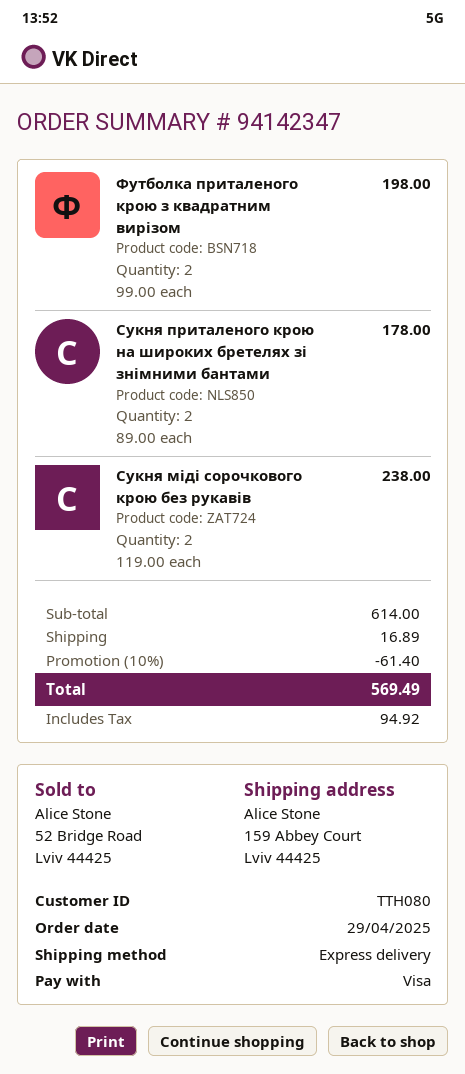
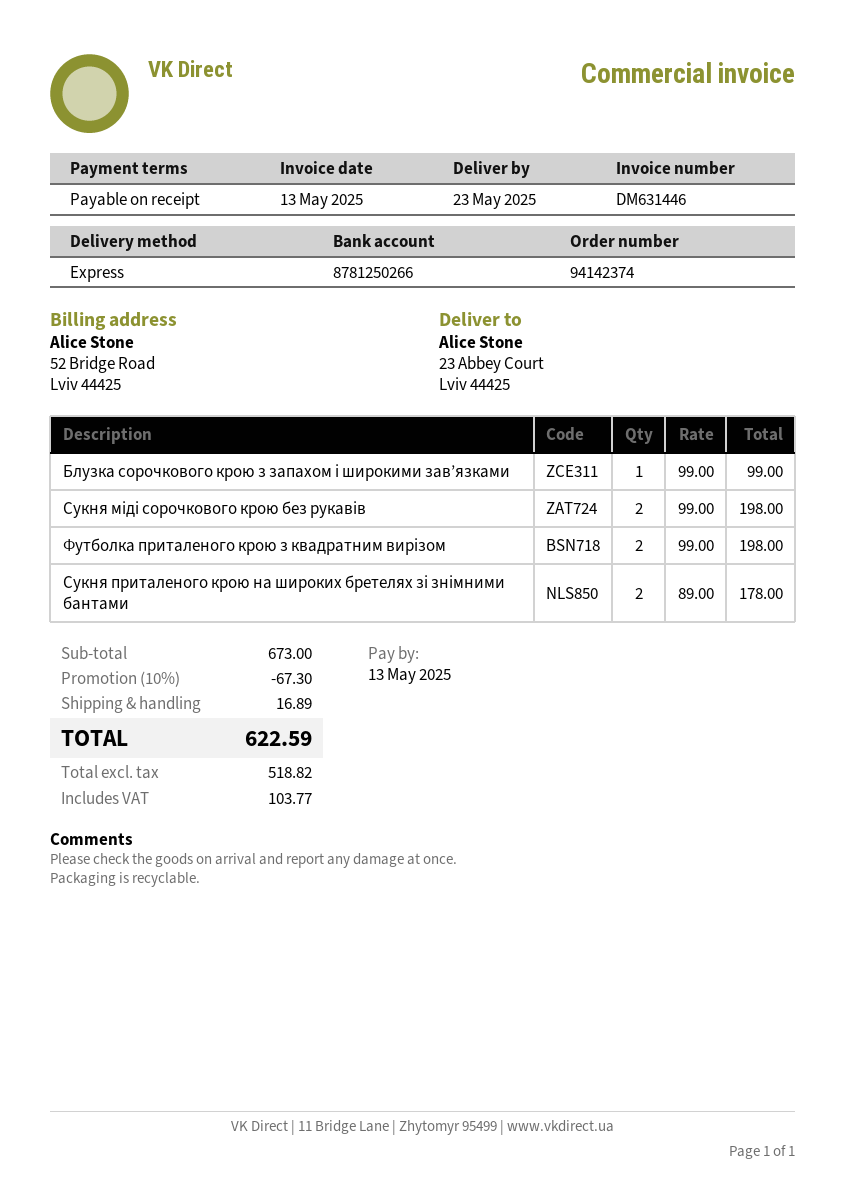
order number: 94142347 -> 94142374
ship to: 159 Abbey Court, Lviv 44425 -> 23 Abbey Court, Lviv 44425
Сукня міді сорочкового крою без рукавів: 2 x 119.00 = 238.00 -> 2 x 99.00 = 198.00
Блузка сорочкового крою з запахом і широкими зав’язками: none -> 1 x 99.00 = 99.00
subtotal: 614.00 -> 673.00
discount: 10% = 61.40 -> 10% = 67.30
tax: 94.92 -> 103.77
total: 569.49 -> 622.59

